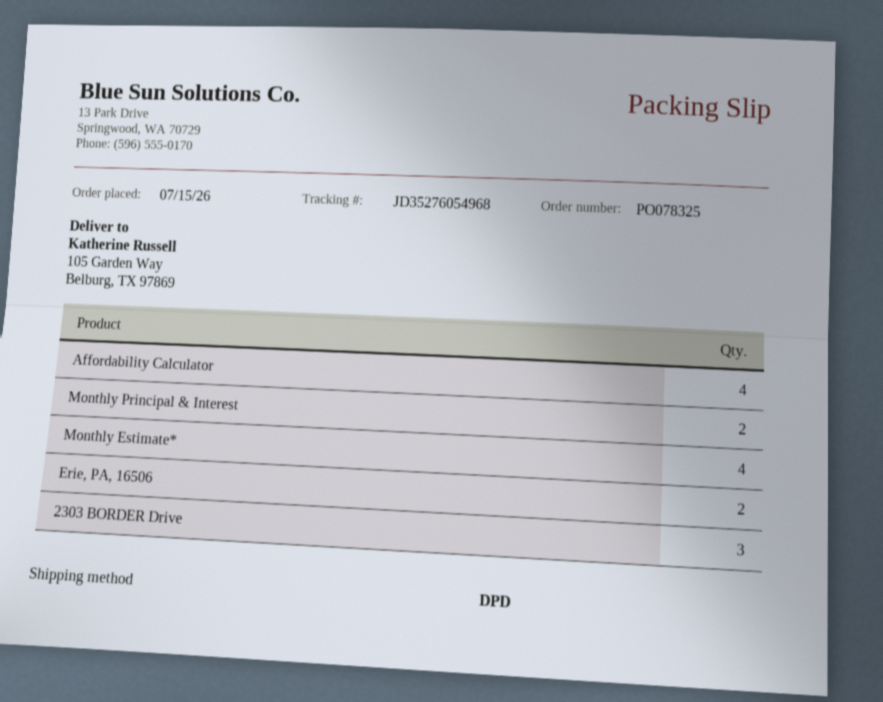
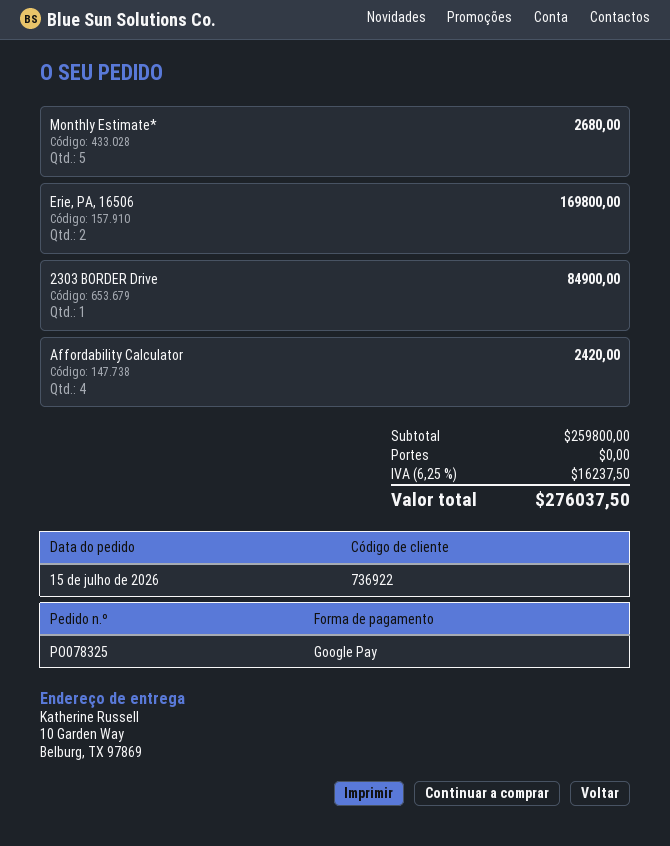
ship to: 105 Garden Way, Belburg, TX 97869 -> 10 Garden Way, Belburg, TX 97869
Monthly Principal & Interest: 2 -> none
Monthly Estimate*: 4 -> 5
2303 BORDER Drive: 3 -> 1

